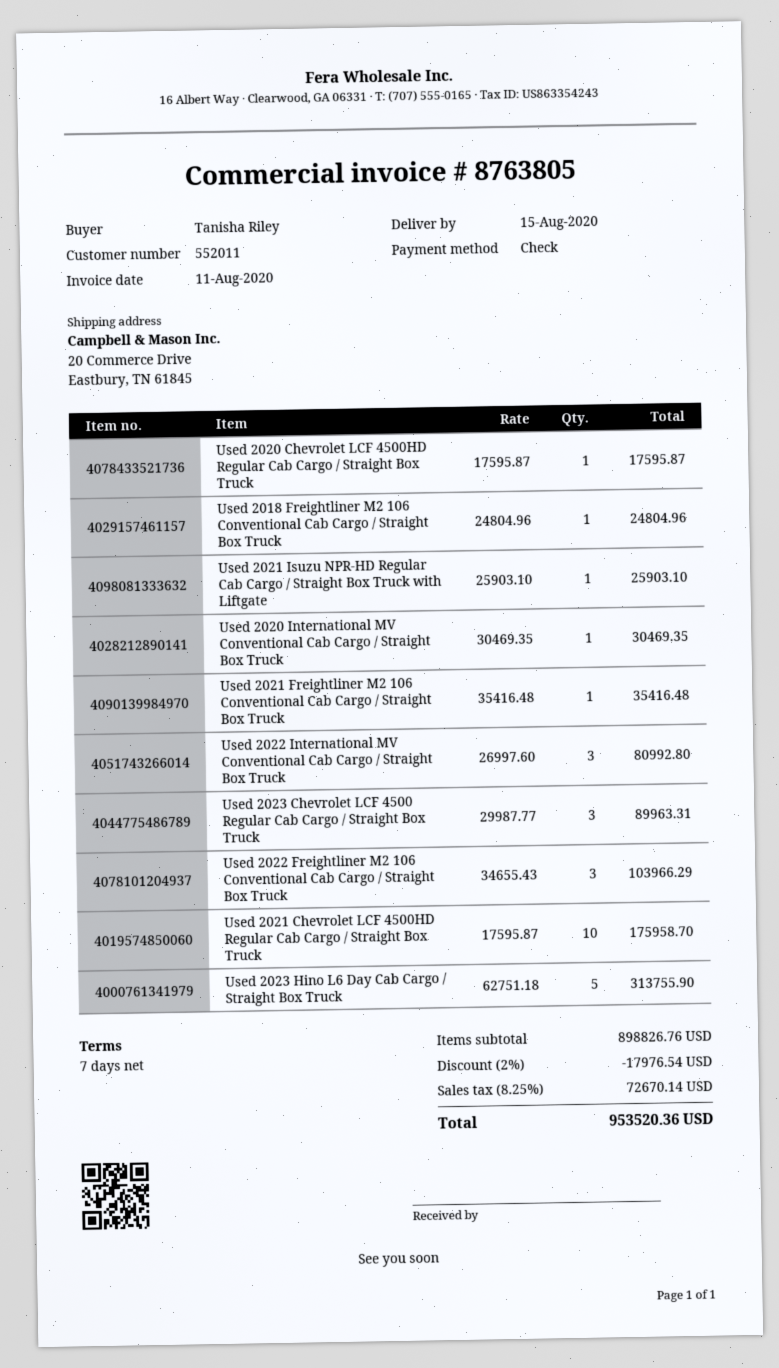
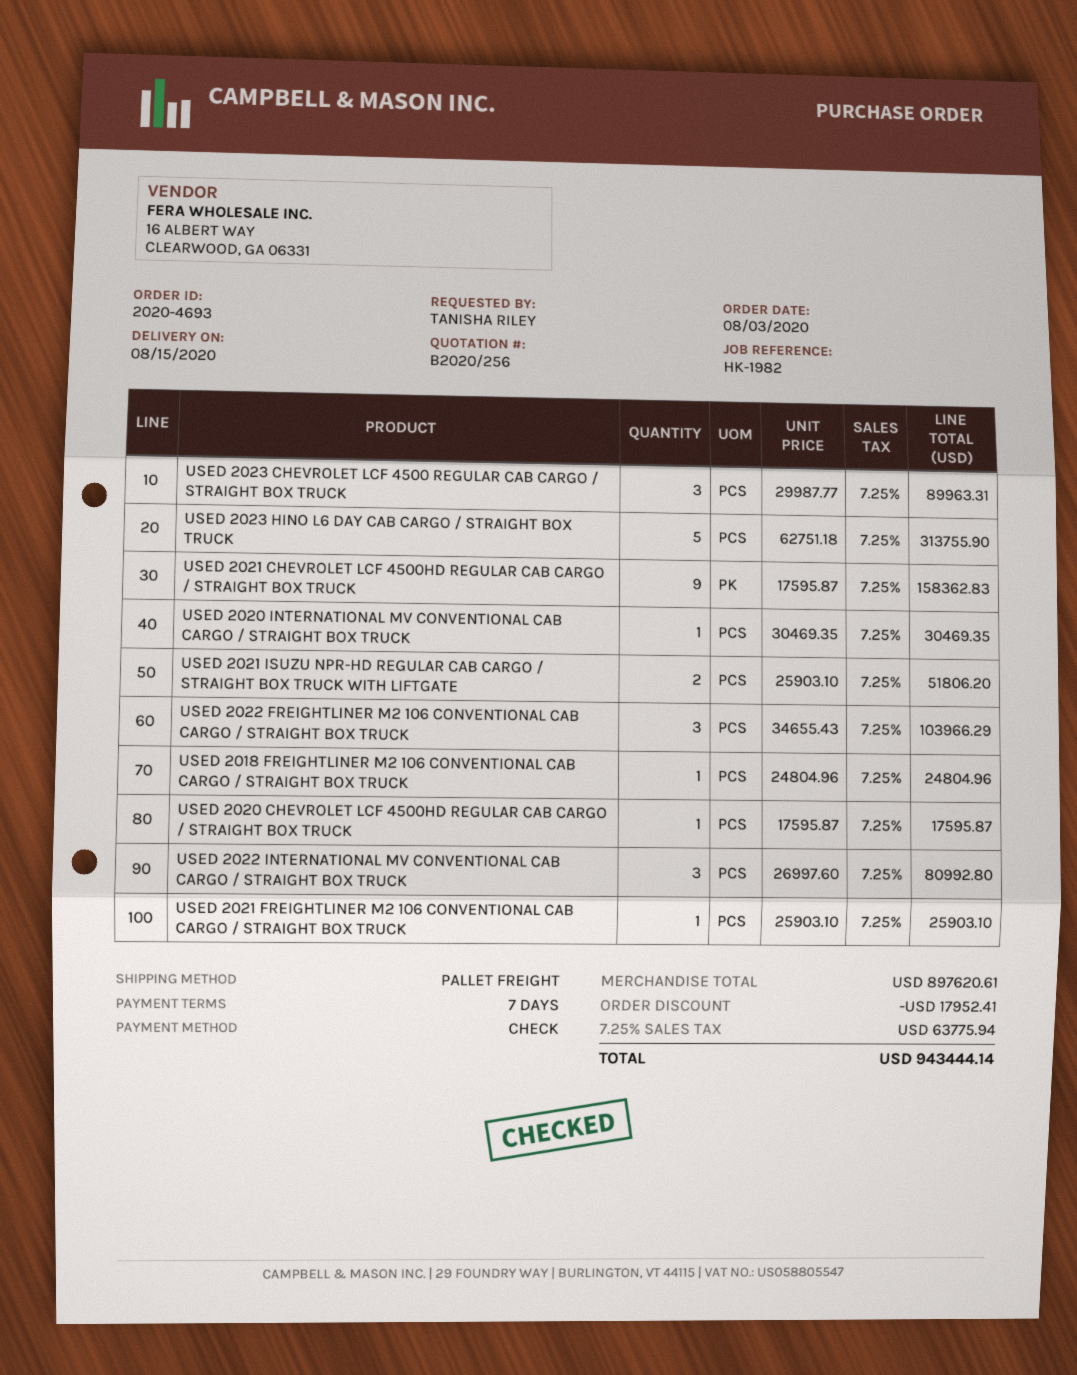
Used 2021 Isuzu NPR-HD Regular Cab Cargo / Straight Box Truck with Liftgate: 1 x 25903.10 = 25903.10 -> 2 x 25903.10 = 51806.20
Used 2021 Freightliner M2 106 Conventional Cab Cargo / Straight Box Truck: 1 x 35416.48 = 35416.48 -> 1 x 25903.10 = 25903.10
Used 2021 Chevrolet LCF 4500HD Regular Cab Cargo / Straight Box Truck: 10 x 17595.87 = 175958.70 -> 9 x 17595.87 = 158362.83
subtotal: 898826.76 -> 897620.61
discount: 17976.54 -> 17952.41
tax: 8.25% = 72670.14 -> 7.25% = 63775.94
total: 953520.36 -> 943444.14

